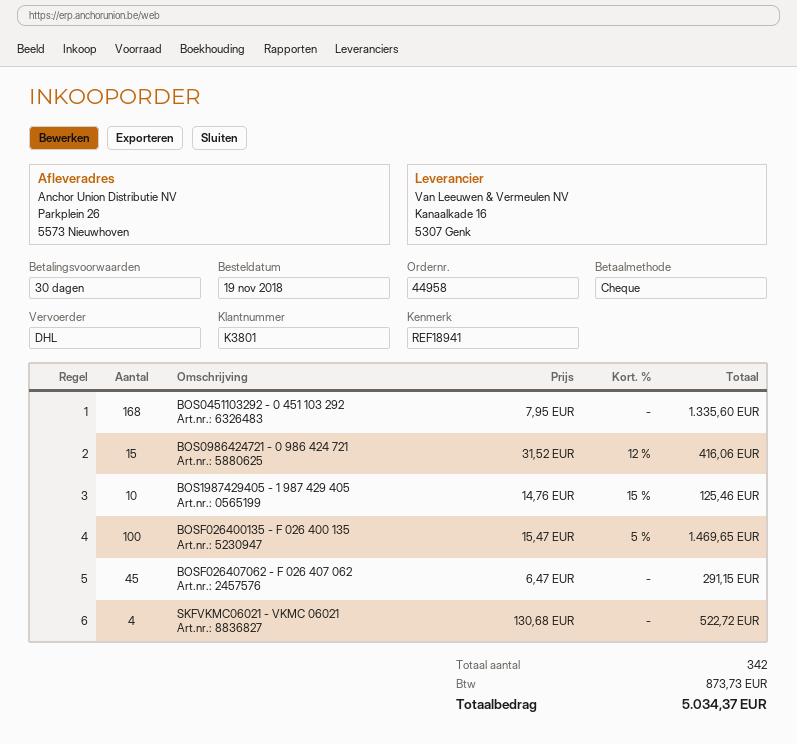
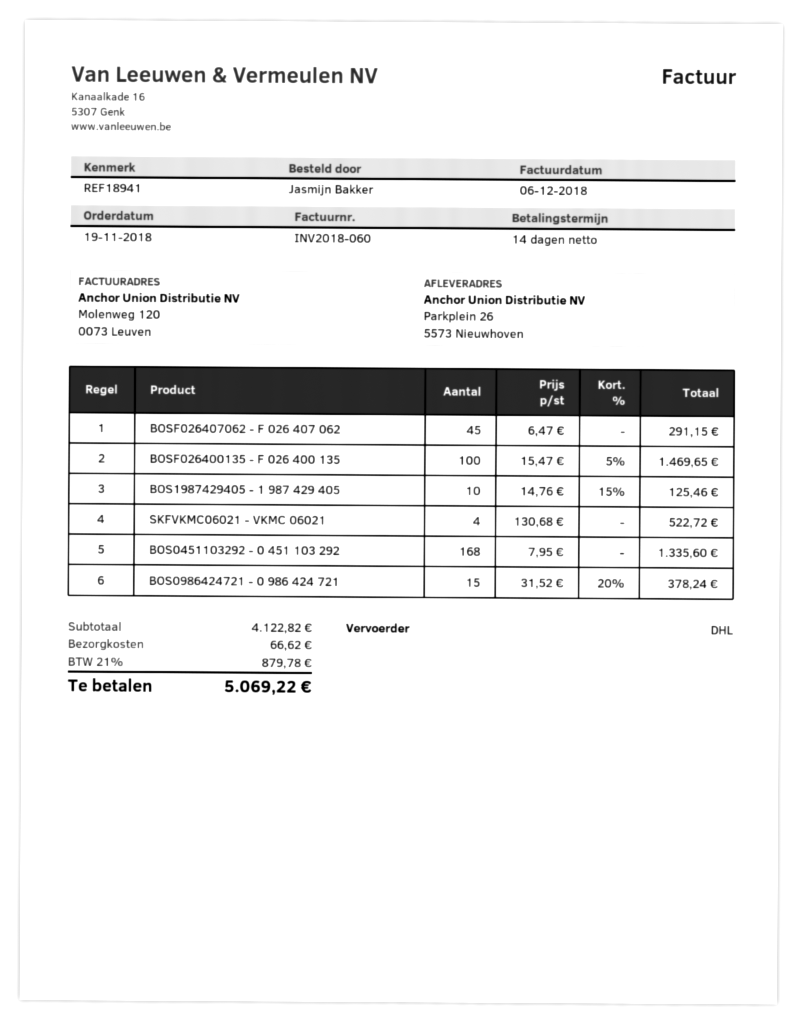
payment terms: 30 days -> 14 days
BOS0986424721 - 0 986 424 721: 15 x 31.52 - 12% = 416.06 -> 15 x 31.52 - 20% = 378.24
shipping: none -> 66.62
tax: 873.73 -> 879.78
total: 5034.37 -> 5069.22

